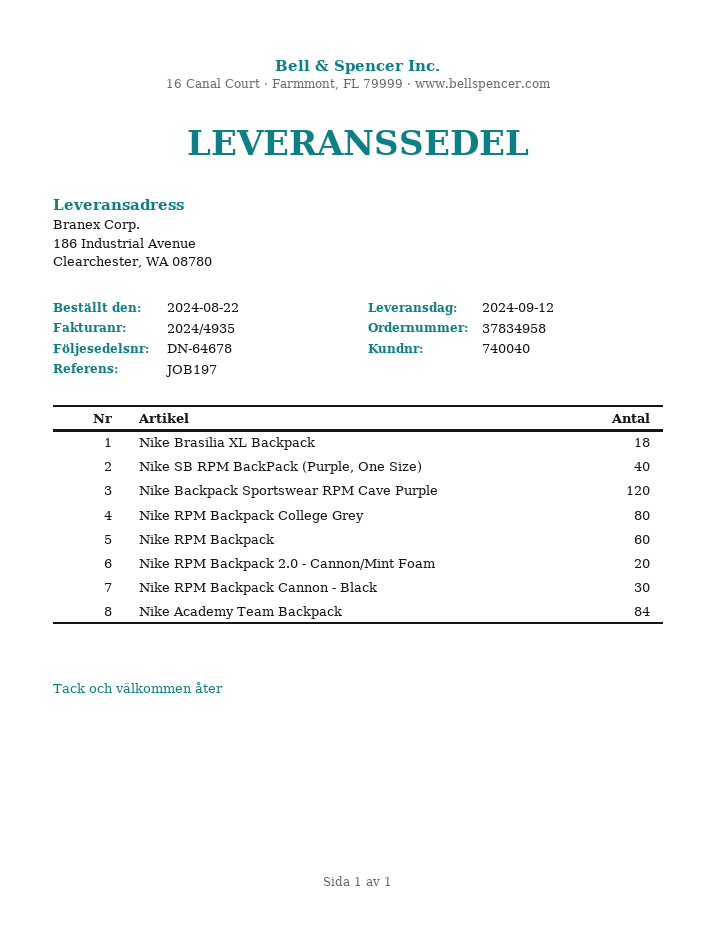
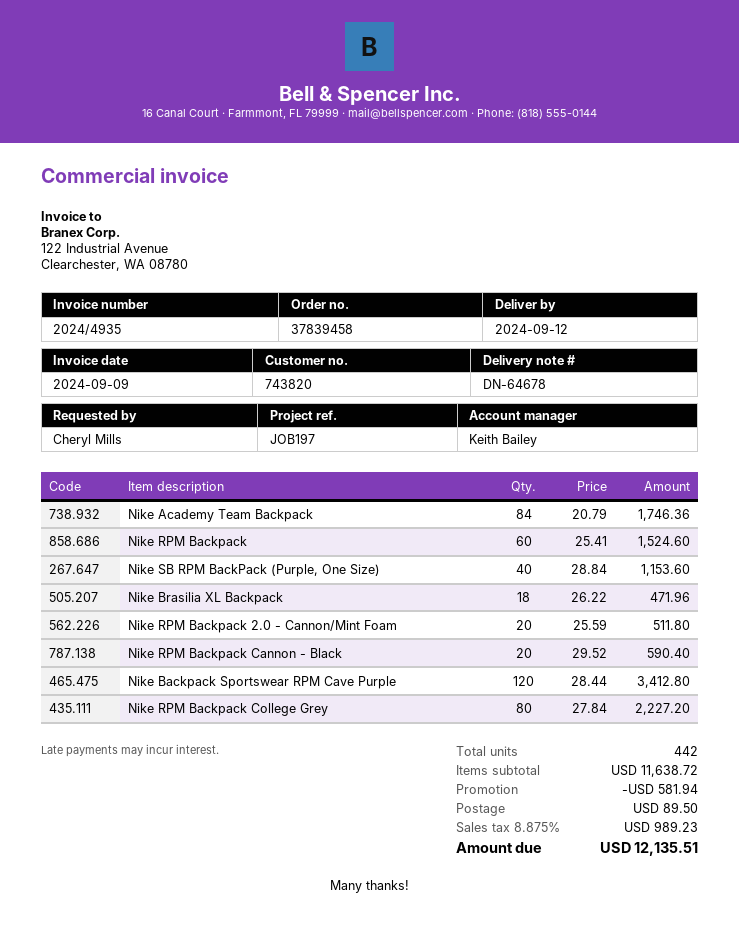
order number: 37834958 -> 37839458
customer number: 740040 -> 743820
Nike RPM Backpack Cannon - Black: 30 -> 20

